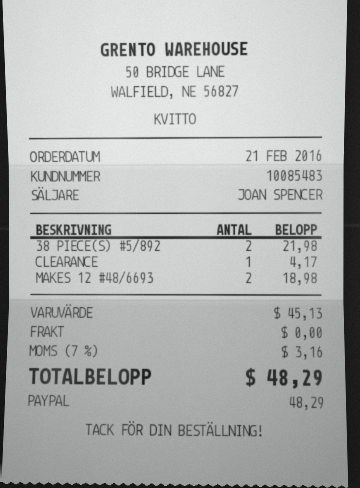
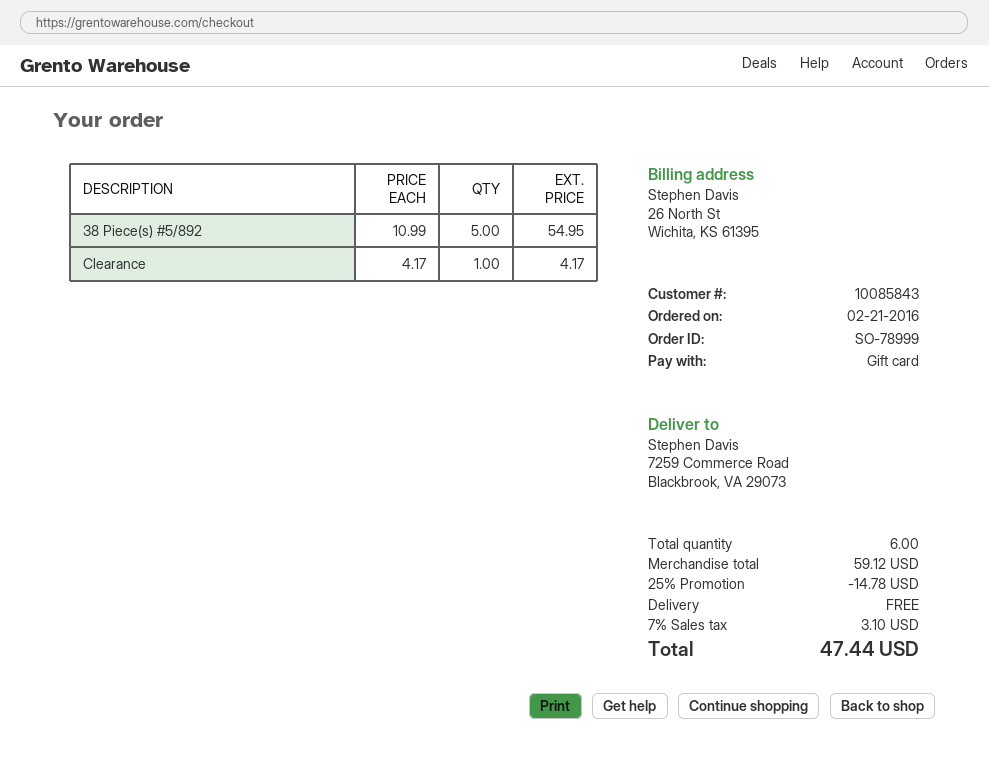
customer number: 10085483 -> 10085843
payment method: PayPal -> gift card
38 PIECE(S) #5/892: 2 for 21.98 -> 5 for 54.95
MAKES 12 #48/6693: 2 for 18.98 -> none
subtotal: 45.13 -> 59.12
discount: none -> 25% = 14.78
tax: 7% = 3.16 -> 7% = 3.10
total: 48.29 -> 47.44

